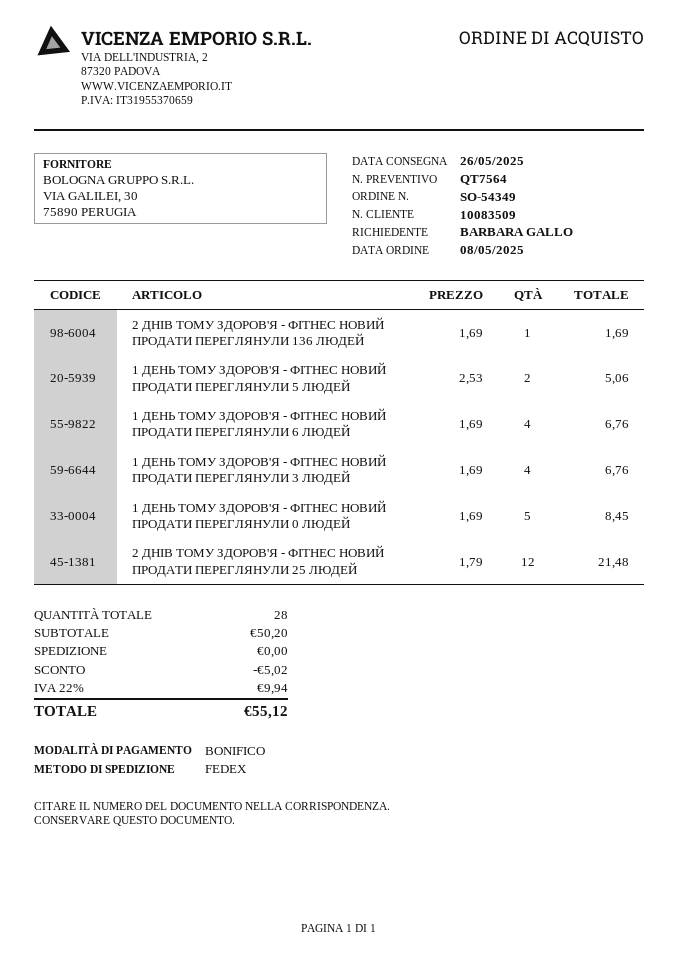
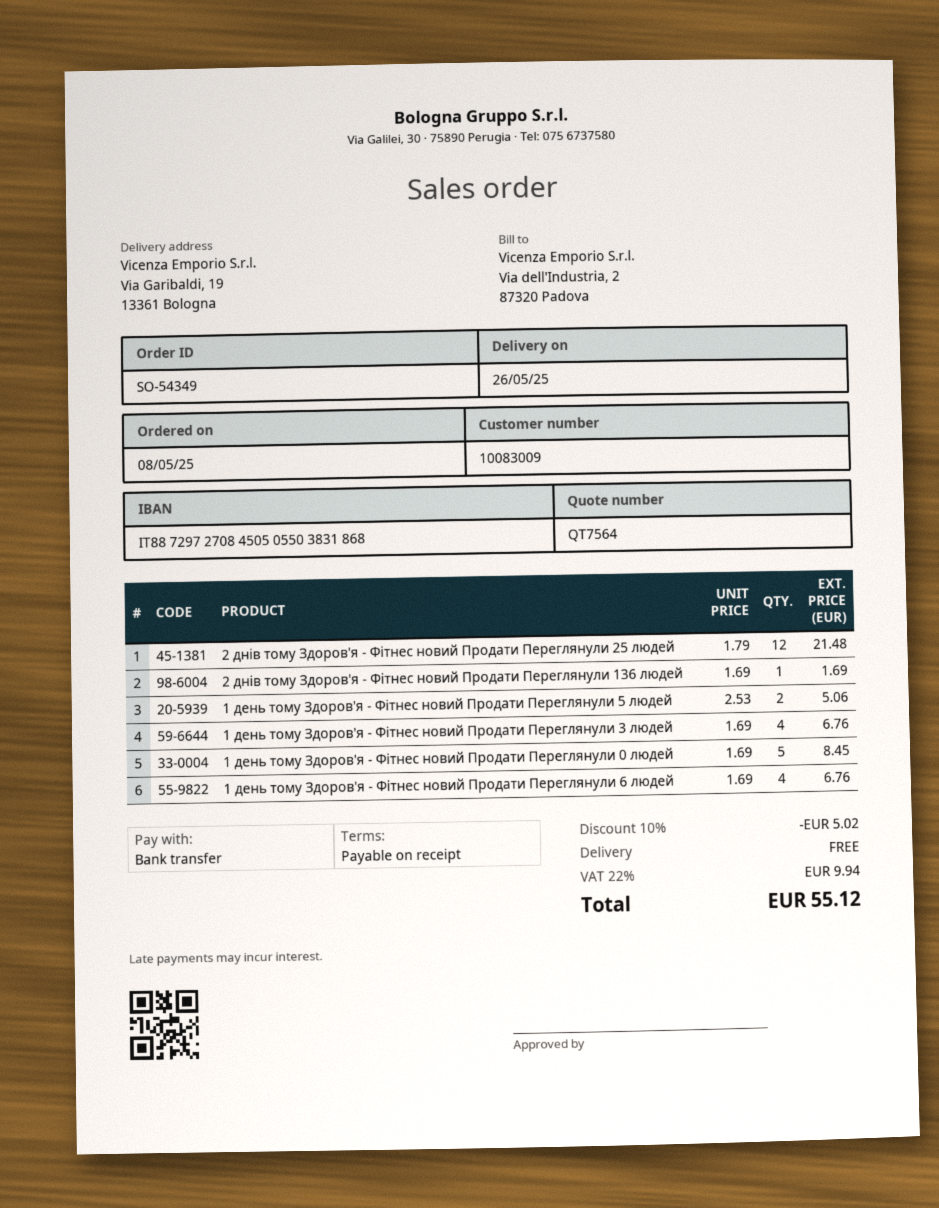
customer number: 10083509 -> 10083009

